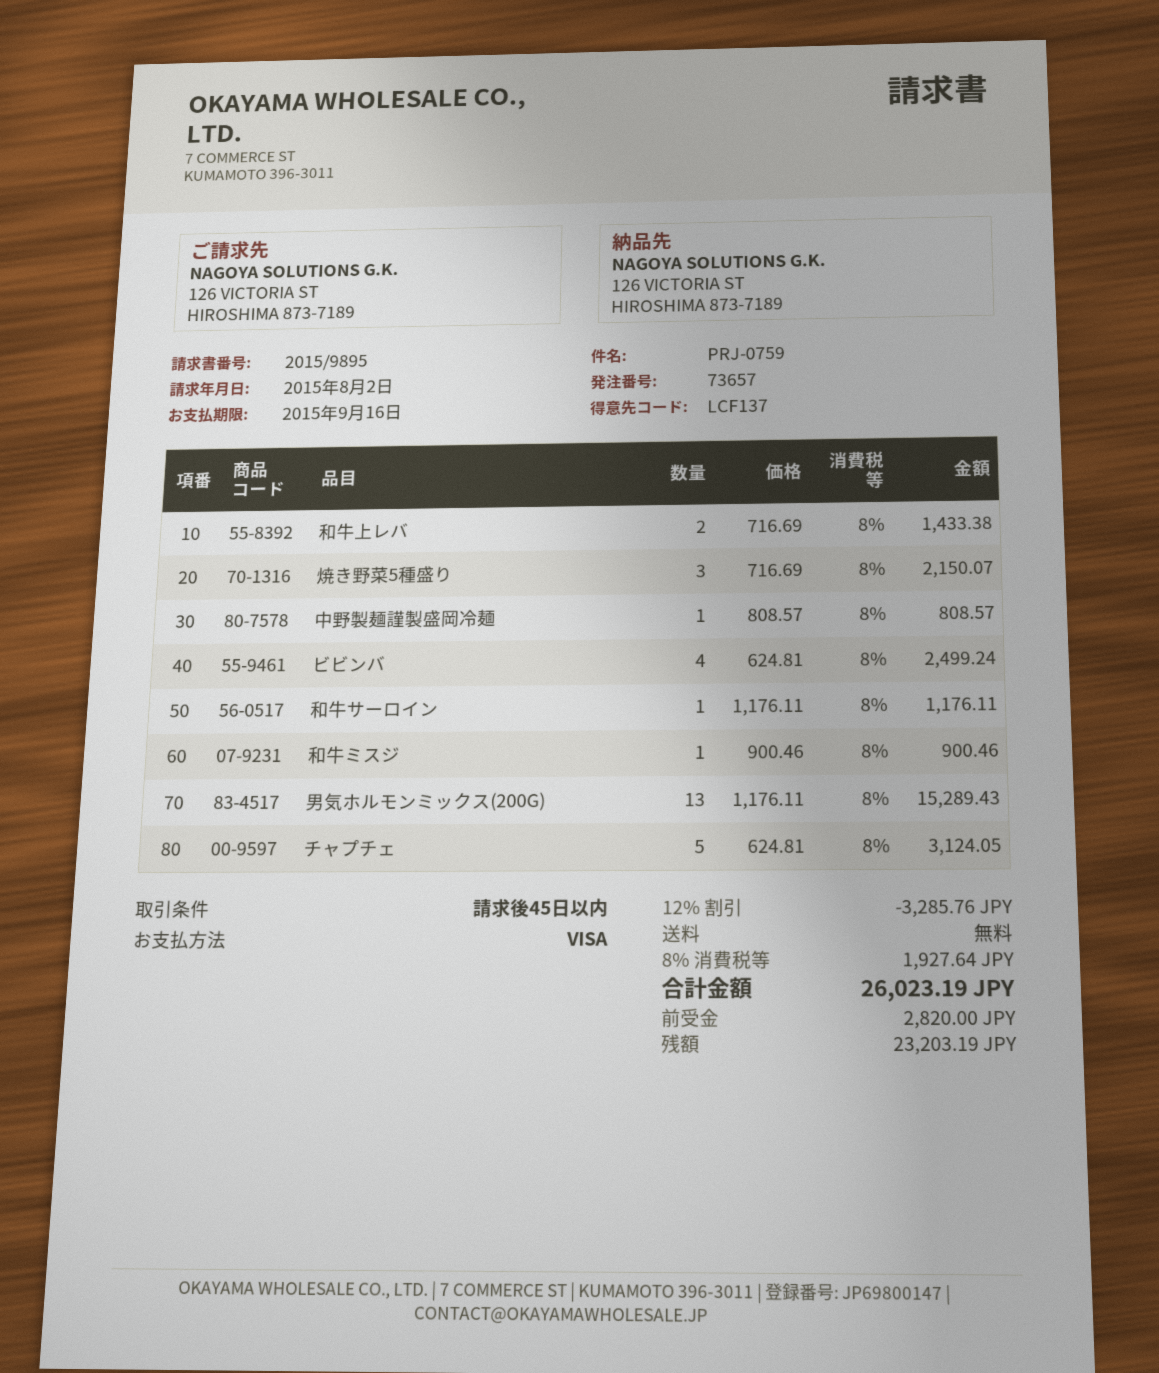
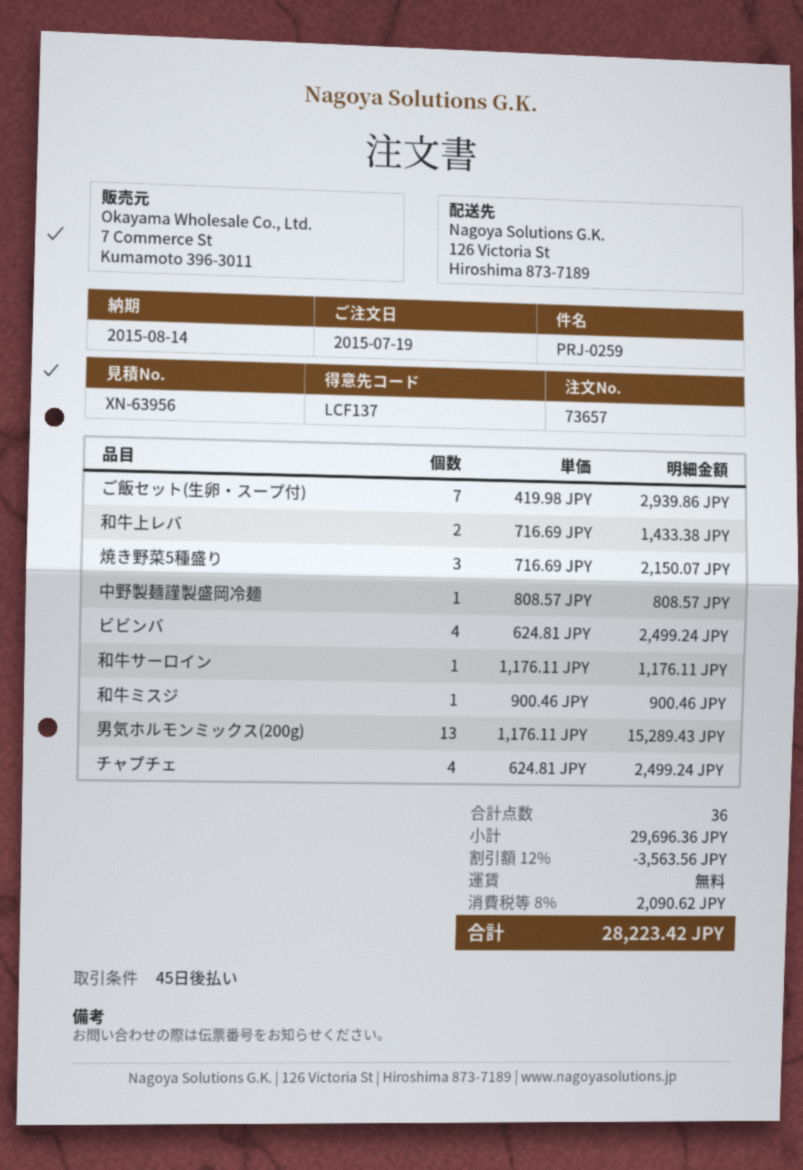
reference: PRJ-0759 -> PRJ-0259
チャプチェ: 5 x 624.81 = 3124.05 -> 4 x 624.81 = 2499.24
ご飯セット(生卵・スープ付): none -> 7 x 419.98 = 2939.86
discount: 12% = 3285.76 -> 12% = 3563.56
tax: 8% = 1927.64 -> 8% = 2090.62
total: 26023.19 -> 28223.42

